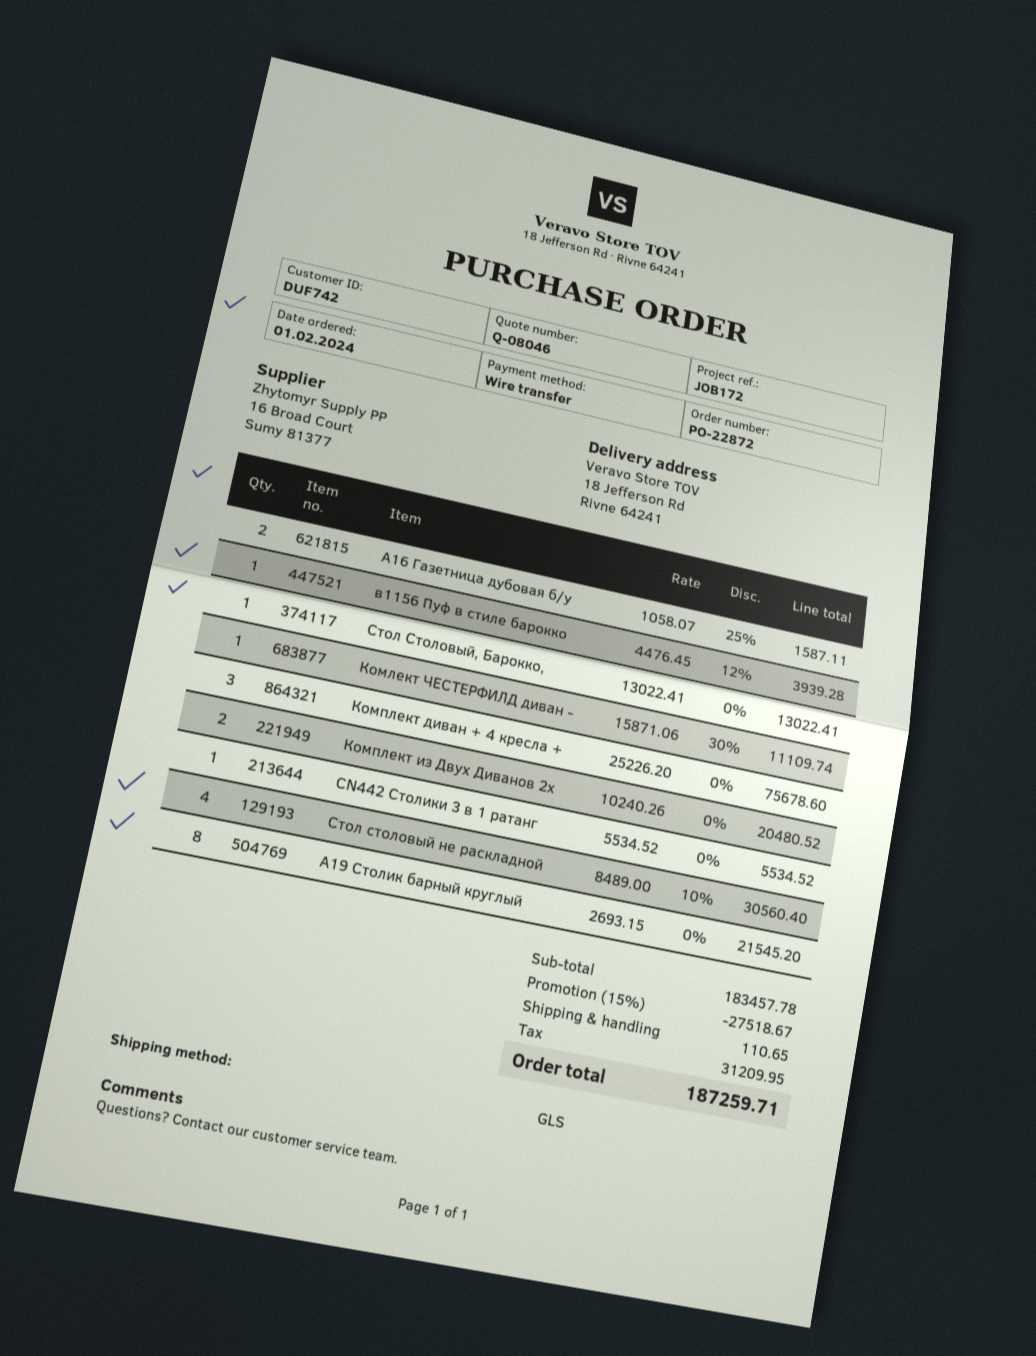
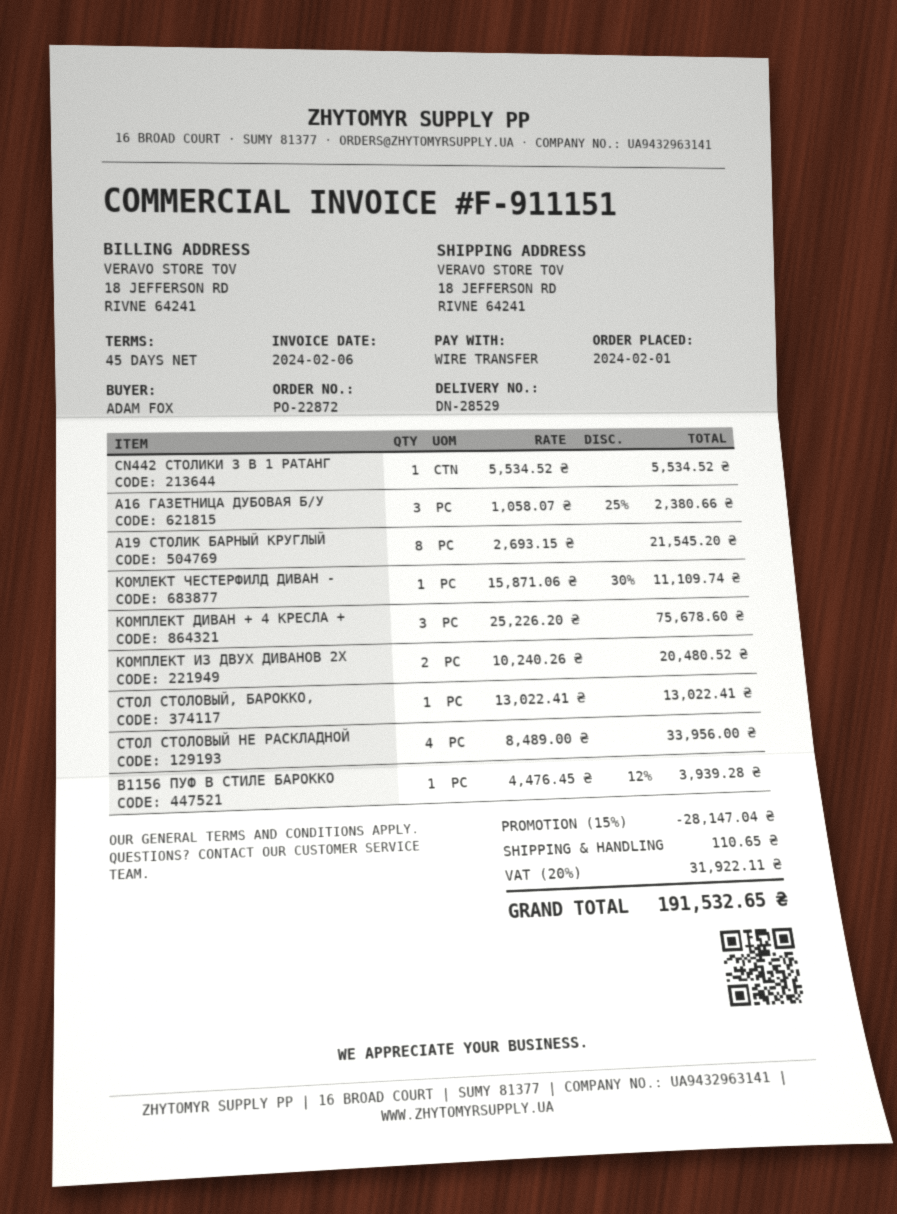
А16 Газетница дубовая б/у: 2 x 1058.07 - 25% = 1587.11 -> 3 x 1058.07 - 25% = 2380.66
Стол столовый не раскладной: 4 x 8489.00 - 10% = 30560.40 -> 4 x 8489.00 = 33956.00
discount: 15% = 27518.67 -> 15% = 28147.04
tax: 31209.95 -> 31922.11
total: 187259.71 -> 191532.65

